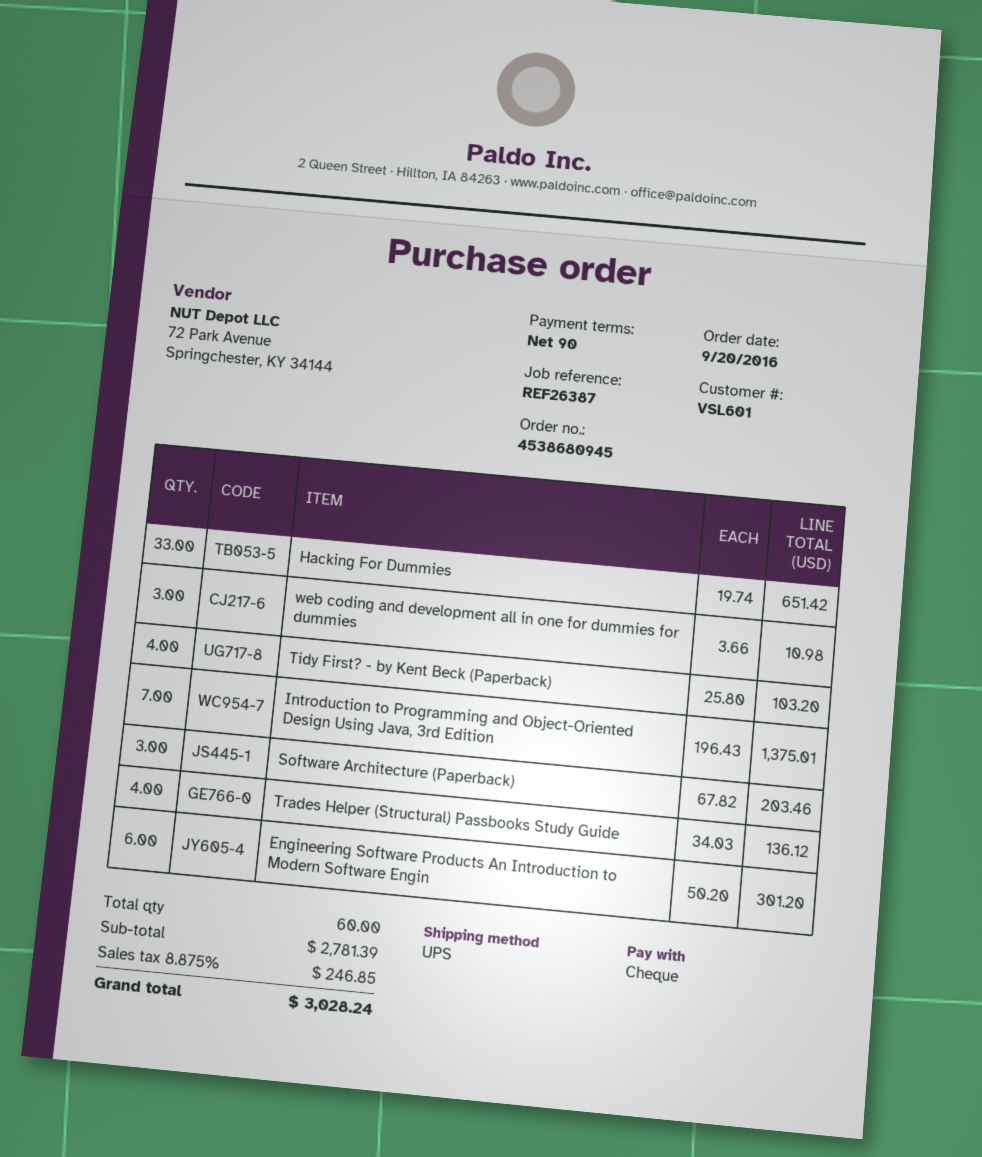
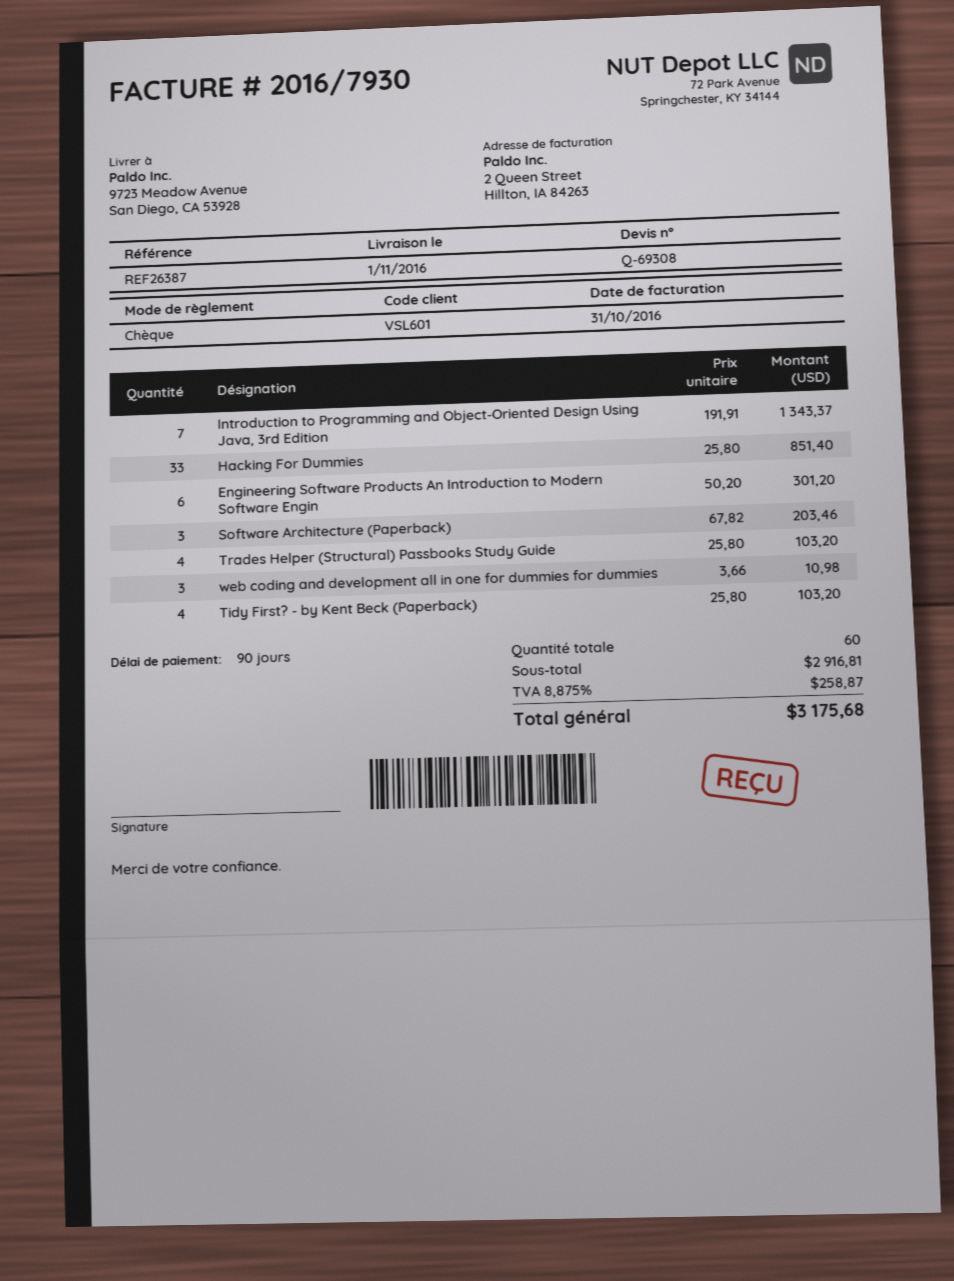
Hacking For Dummies: 33 x 19.74 = 651.42 -> 33 x 25.80 = 851.40
Introduction to Programming and Object-Oriented Design Using Java, 3rd Edition: 7 x 196.43 = 1375.01 -> 7 x 191.91 = 1343.37
Trades Helper (Structural) Passbooks Study Guide: 4 x 34.03 = 136.12 -> 4 x 25.80 = 103.20
subtotal: 2781.39 -> 2916.81
tax: 8.875% = 246.85 -> 8.875% = 258.87
total: 3028.24 -> 3175.68

